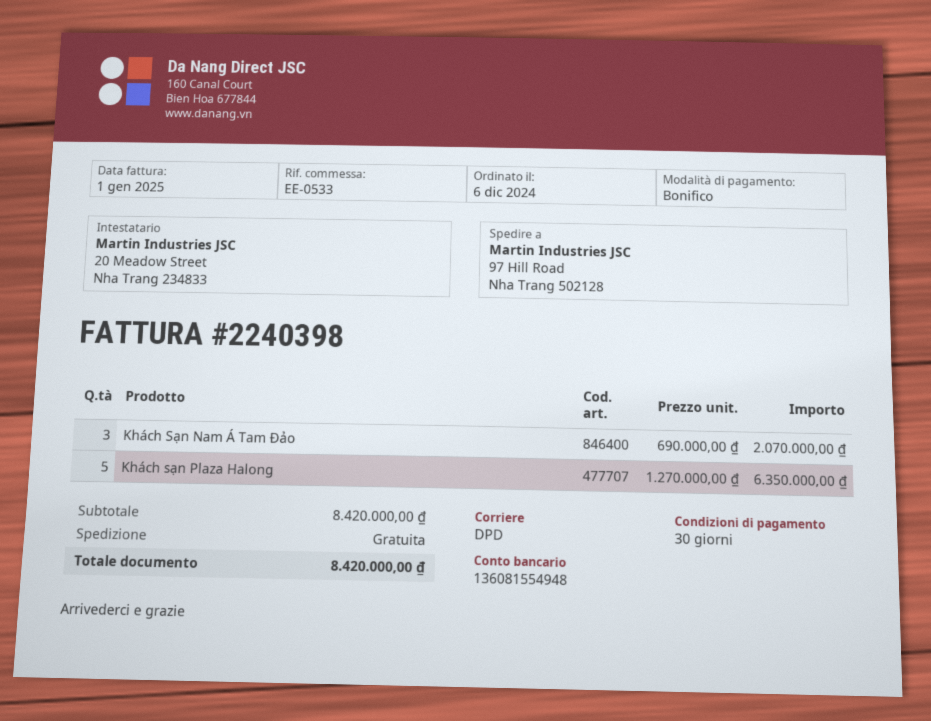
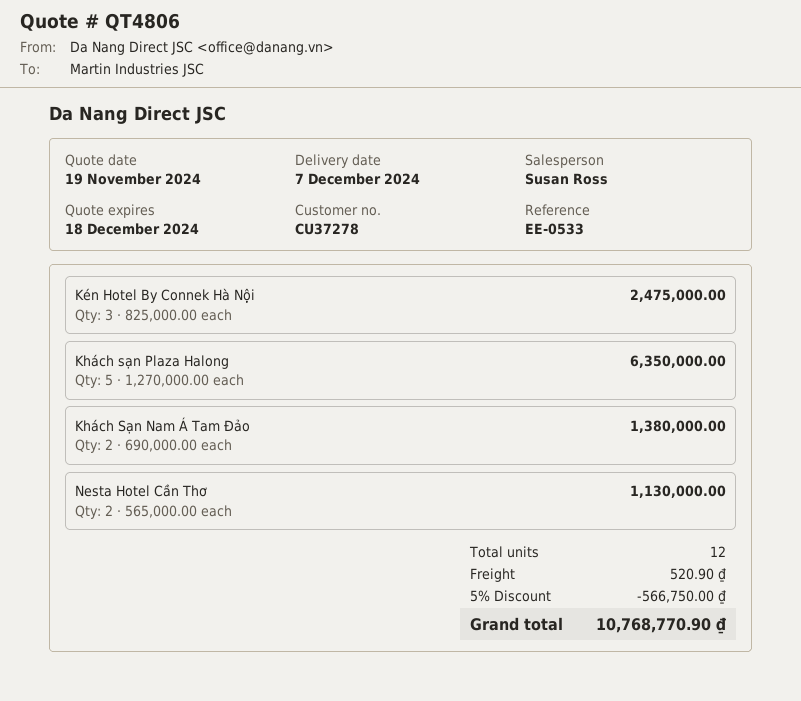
Khách Sạn Nam Á Tam Đảo: 3 x 690000.00 = 2070000.00 -> 2 x 690000.00 = 1380000.00
Kén Hotel By Connek Hà Nội: none -> 3 x 825000.00 = 2475000.00
Nesta Hotel Cần Thơ: none -> 2 x 565000.00 = 1130000.00
discount: none -> 5% = 566750.00
shipping: 0.00 -> 520.90
total: 8420000.00 -> 10768770.90

